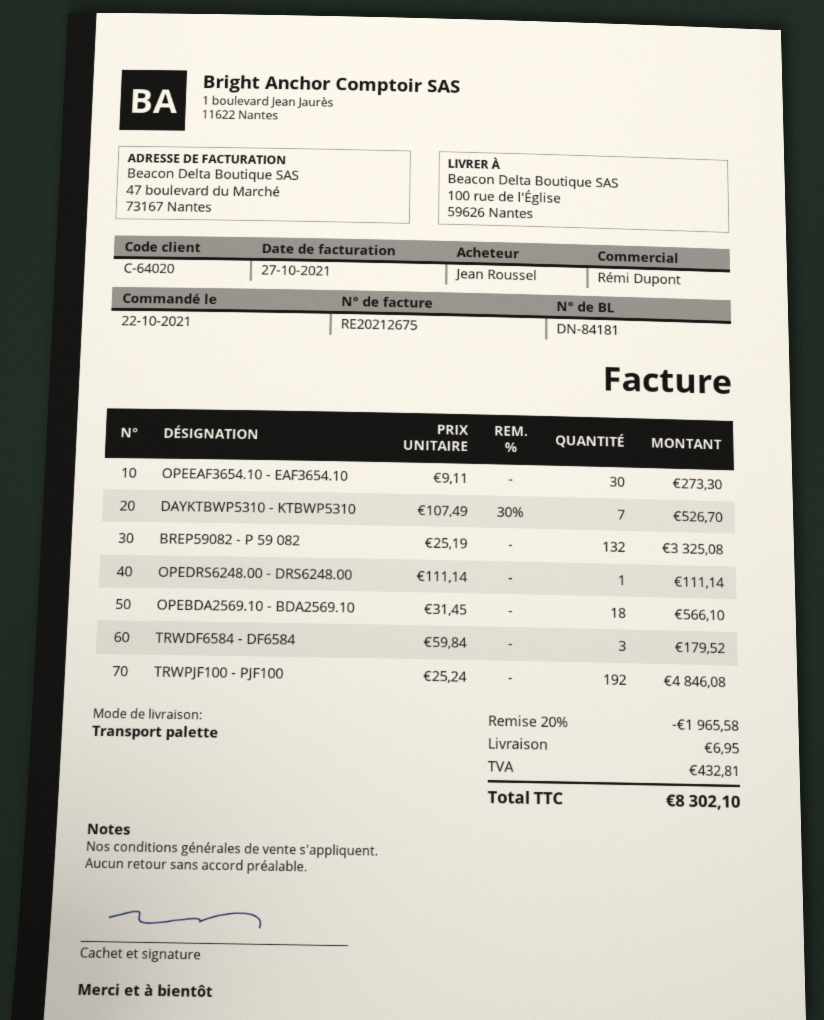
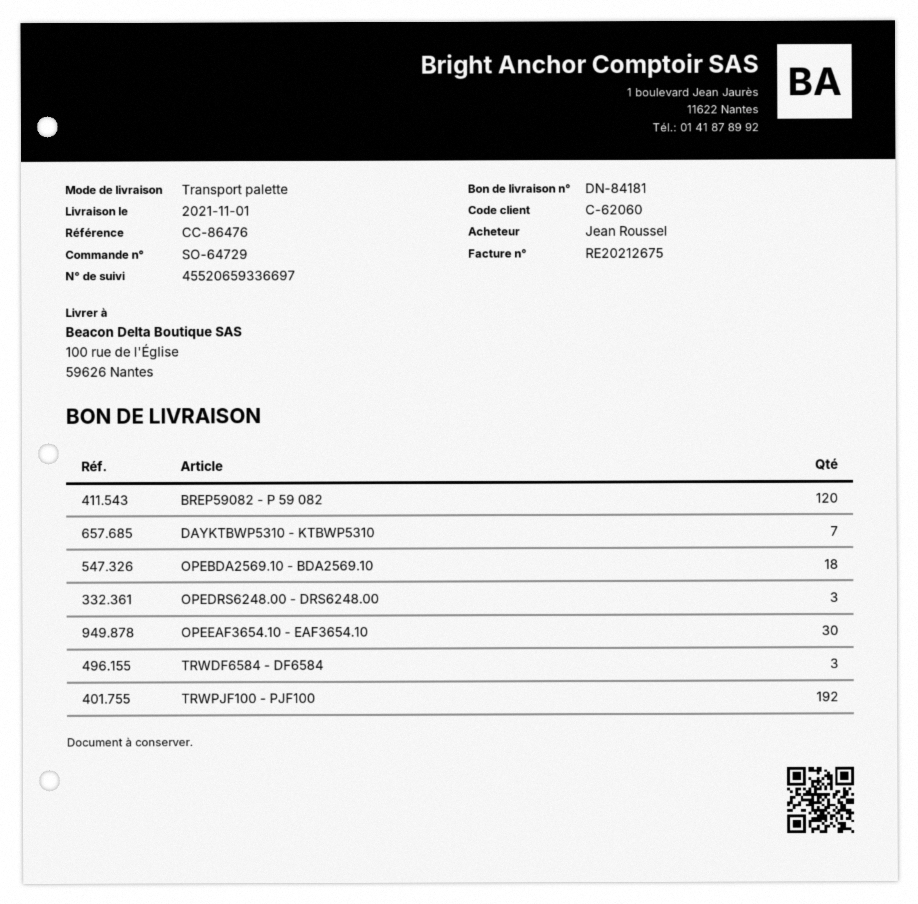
customer number: C-64020 -> C-62060
BREP59082 - P 59 082: 132 -> 120
OPEDRS6248.00 - DRS6248.00: 1 -> 3

